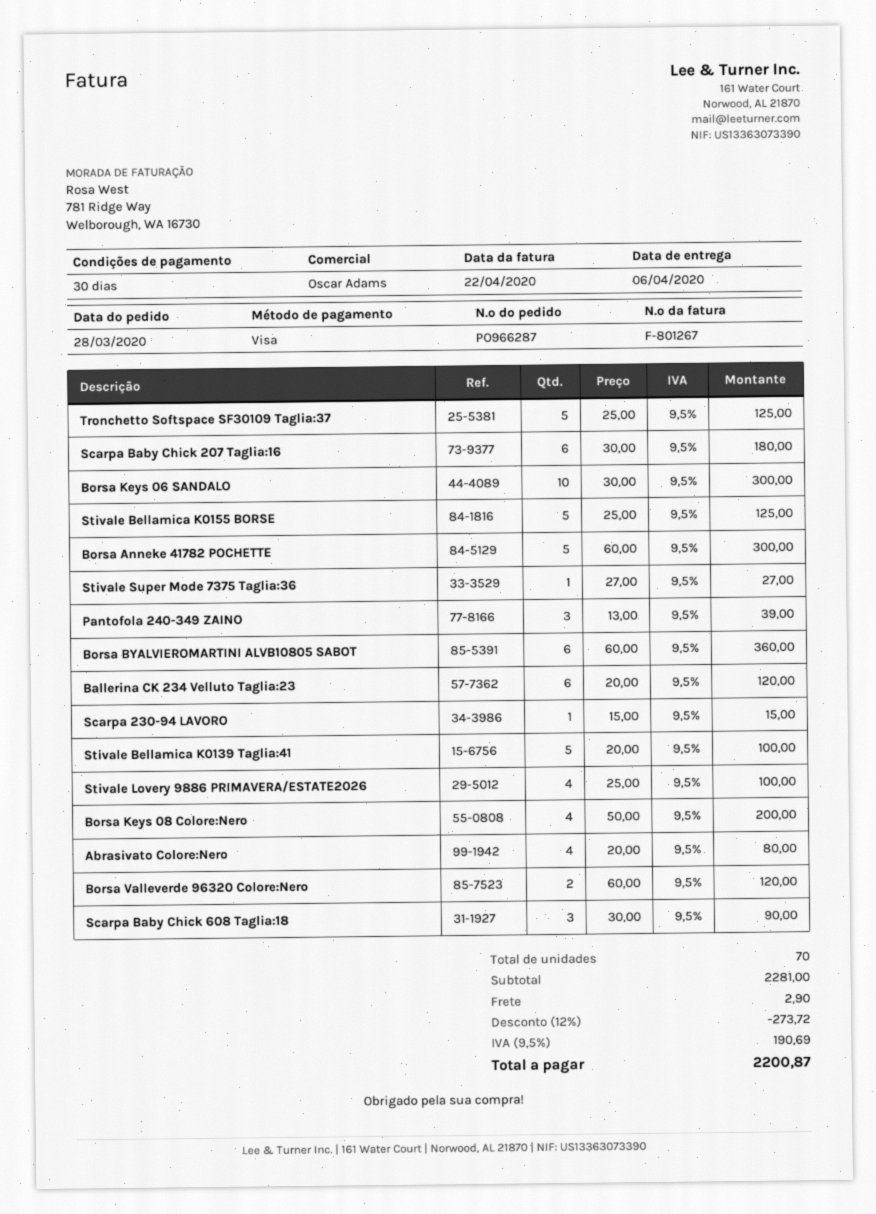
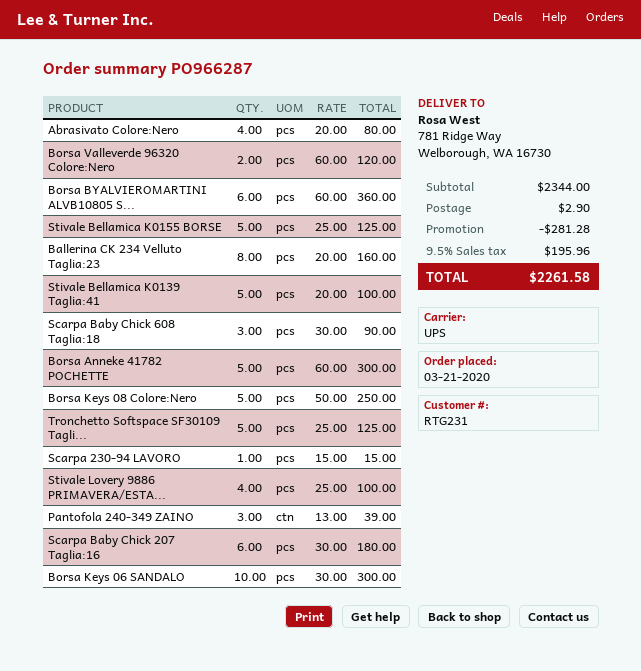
order date: 2020-03-28 -> 2020-03-21
Stivale Super Mode 7375 Taglia:36: 1 x 27.00 = 27.00 -> none
Ballerina CK 234 Velluto Taglia:23: 6 x 20.00 = 120.00 -> 8 x 20.00 = 160.00
Borsa Keys 08 Colore:Nero: 4 x 50.00 = 200.00 -> 5 x 50.00 = 250.00
subtotal: 2281.00 -> 2344.00
discount: 273.72 -> 281.28
tax: 9.5% = 190.69 -> 9.5% = 195.96
total: 2200.87 -> 2261.58

